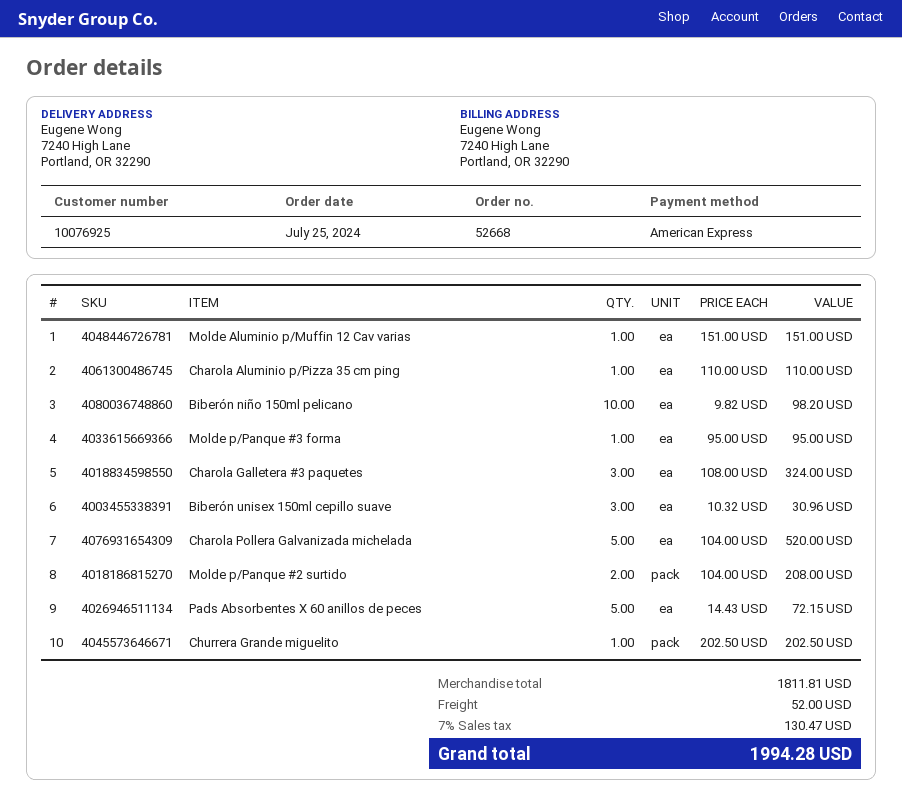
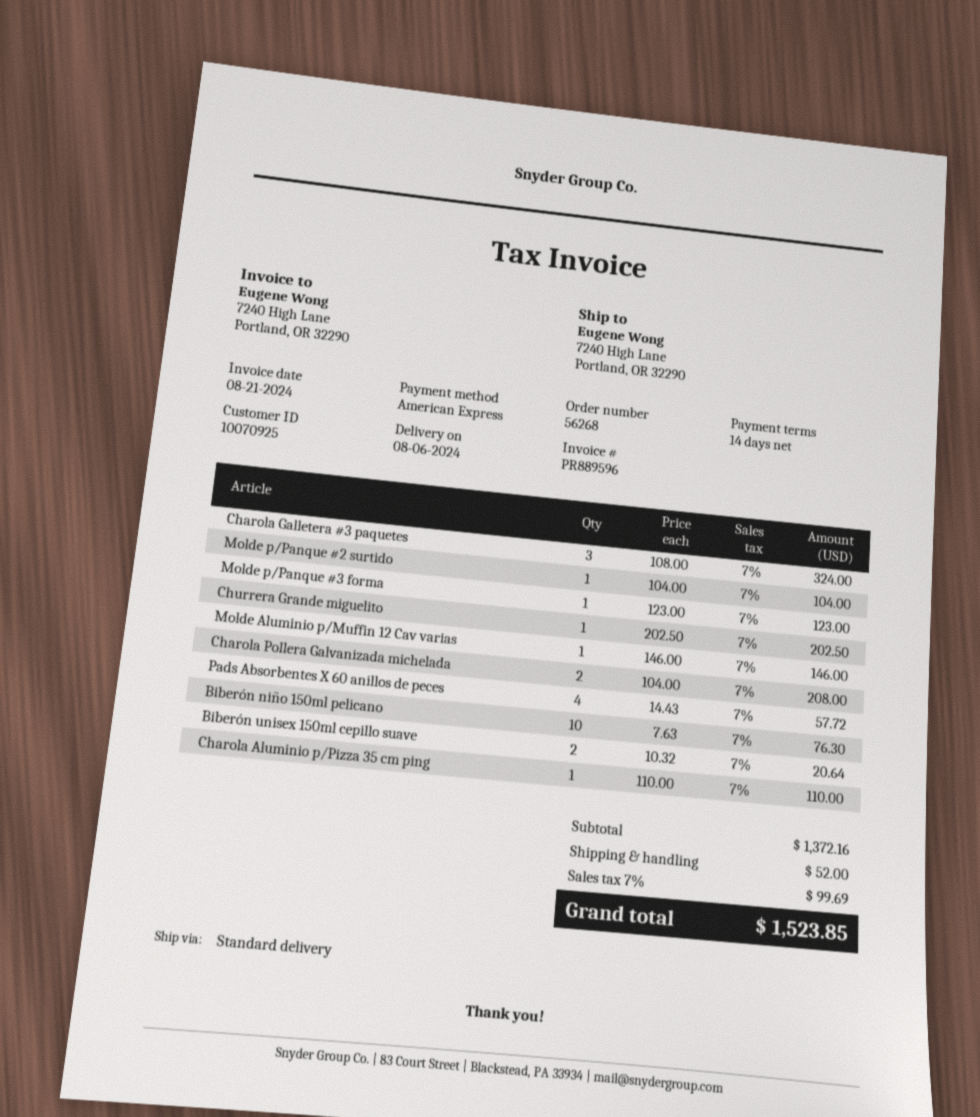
order number: 52668 -> 56268
customer number: 10076925 -> 10070925
Molde Aluminio p/Muffin 12 Cav varias: 1 x 151.00 = 151.00 -> 1 x 146.00 = 146.00
Biberón niño 150ml pelicano: 10 x 9.82 = 98.20 -> 10 x 7.63 = 76.30
Molde p/Panque #3 forma: 1 x 95.00 = 95.00 -> 1 x 123.00 = 123.00
Biberón unisex 150ml cepillo suave: 3 x 10.32 = 30.96 -> 2 x 10.32 = 20.64
Charola Pollera Galvanizada michelada: 5 x 104.00 = 520.00 -> 2 x 104.00 = 208.00
Molde p/Panque #2 surtido: 2 x 104.00 = 208.00 -> 1 x 104.00 = 104.00
Pads Absorbentes X 60 anillos de peces: 5 x 14.43 = 72.15 -> 4 x 14.43 = 57.72
subtotal: 1811.81 -> 1372.16
tax: 7% = 130.47 -> 7% = 99.69
total: 1994.28 -> 1523.85

